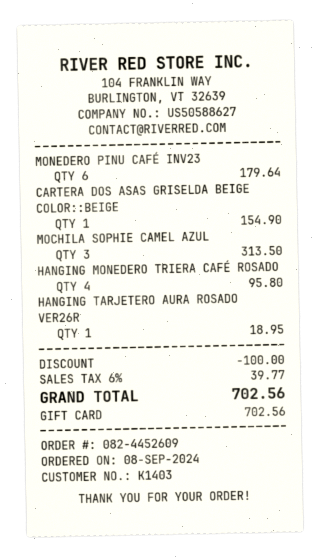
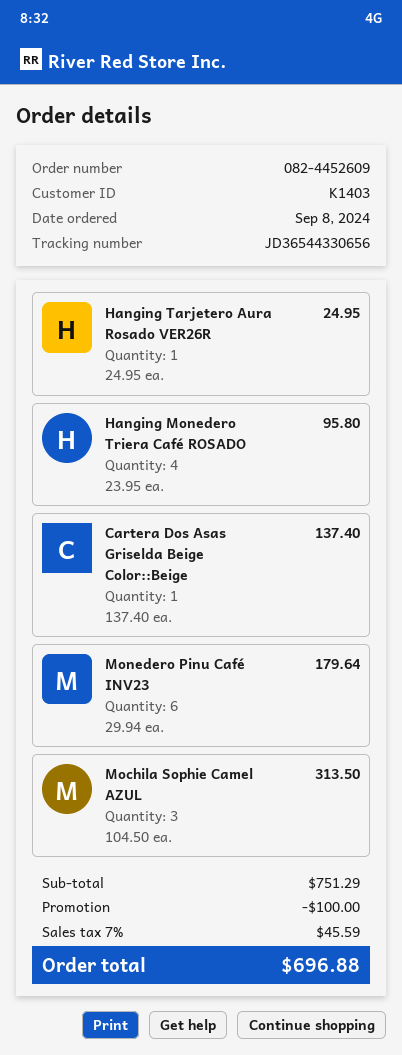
CARTERA DOS ASAS GRISELDA BEIGE COLOR::BEIGE: 1 for 154.90 -> 1 for 137.40
HANGING TARJETERO AURA ROSADO VER26R: 1 for 18.95 -> 1 for 24.95
tax: 6% = 39.77 -> 7% = 45.59
total: 702.56 -> 696.88

